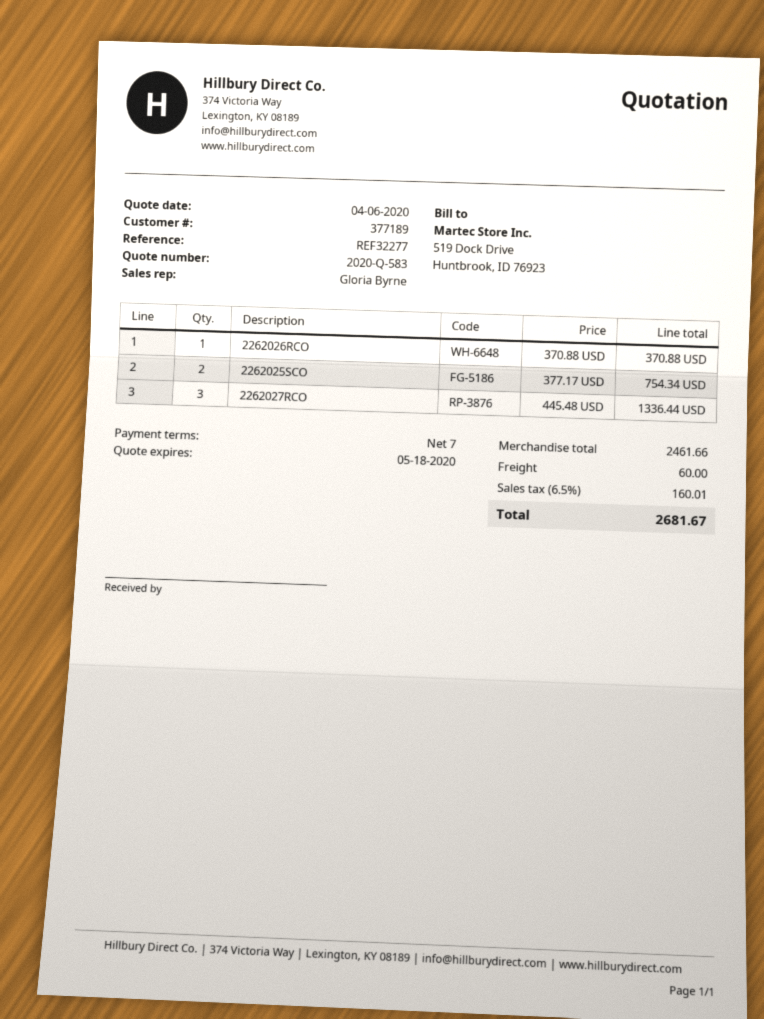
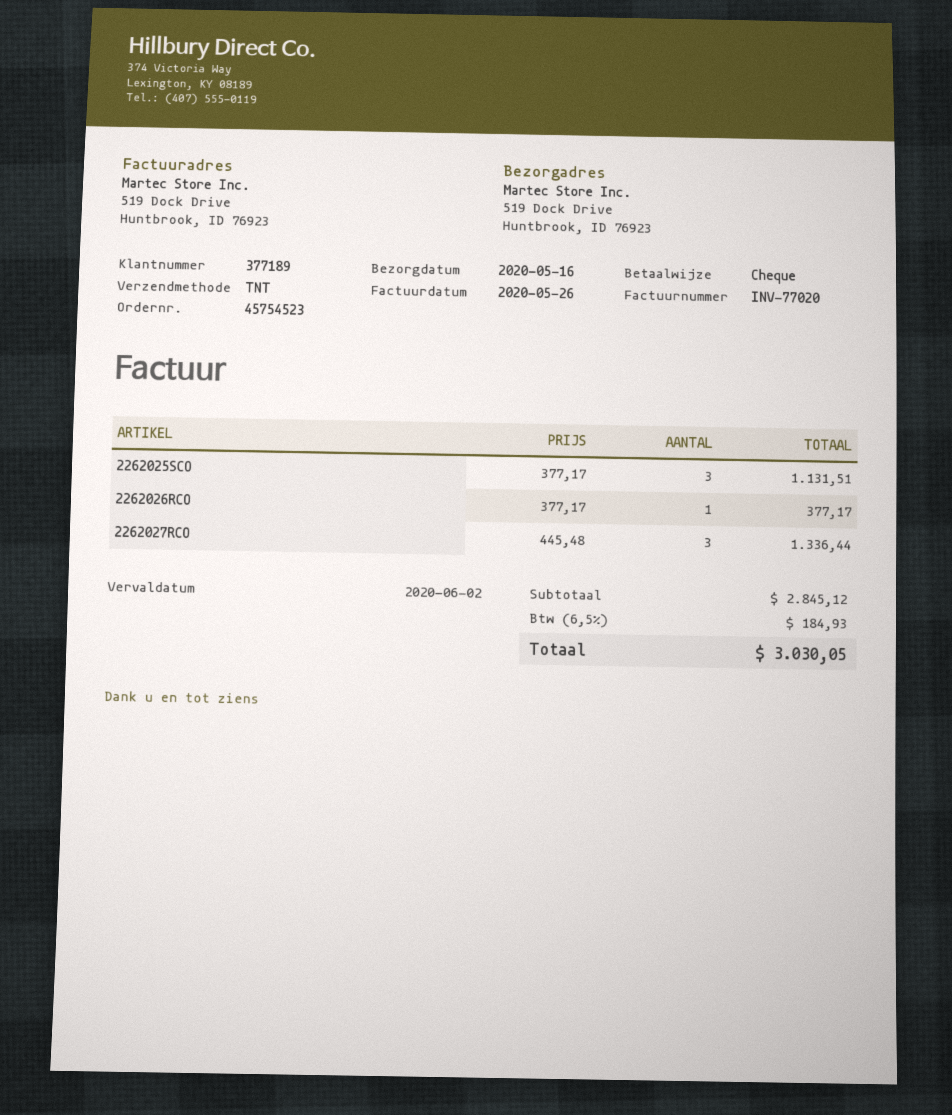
2262026RCO: 1 x 370.88 = 370.88 -> 1 x 377.17 = 377.17
2262025SCO: 2 x 377.17 = 754.34 -> 3 x 377.17 = 1131.51
subtotal: 2461.66 -> 2845.12
shipping: 60.00 -> none
tax: 6.5% = 160.01 -> 6.5% = 184.93
total: 2681.67 -> 3030.05

